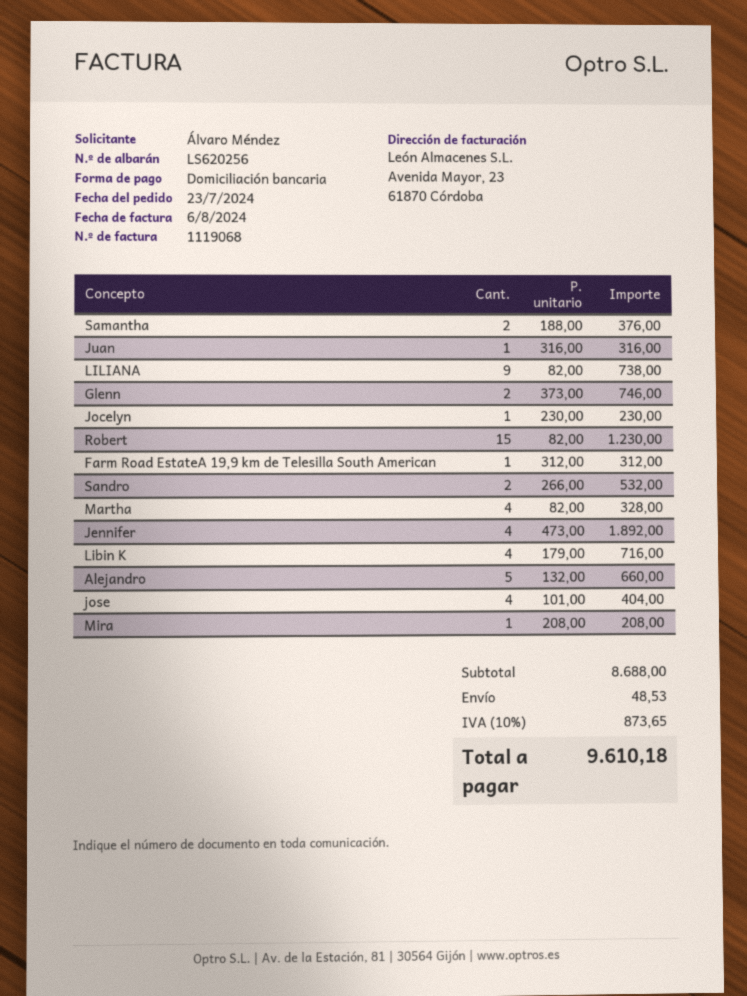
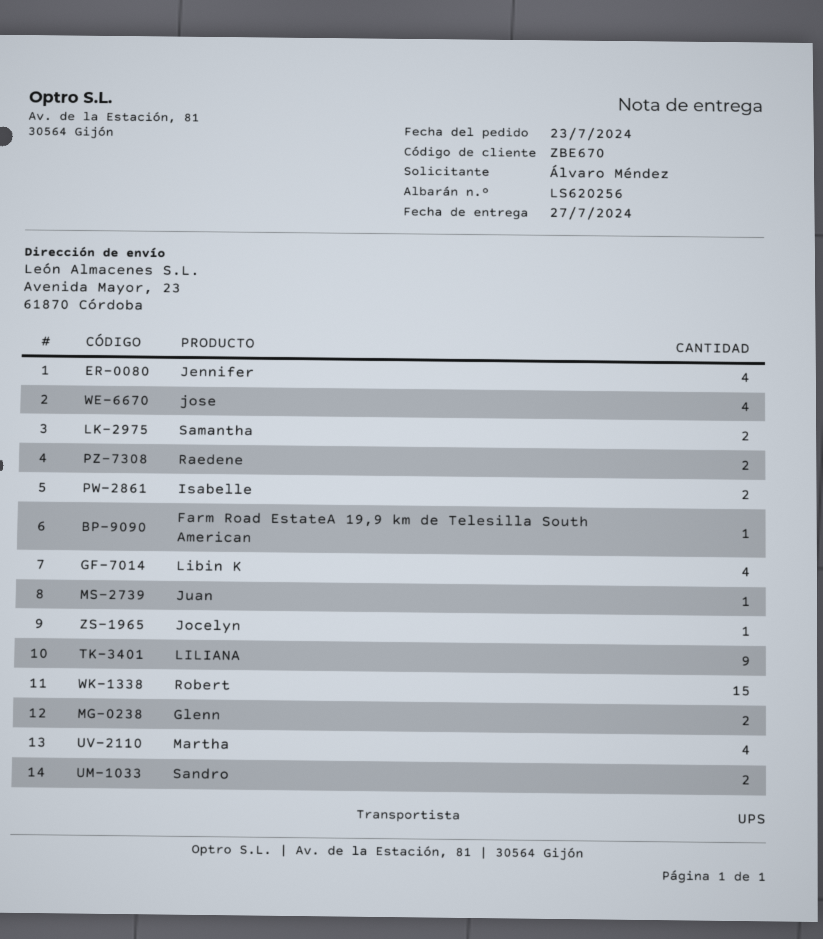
Alejandro: 5 -> none
Mira: 1 -> none
Raedene: none -> 2
Isabelle: none -> 2

